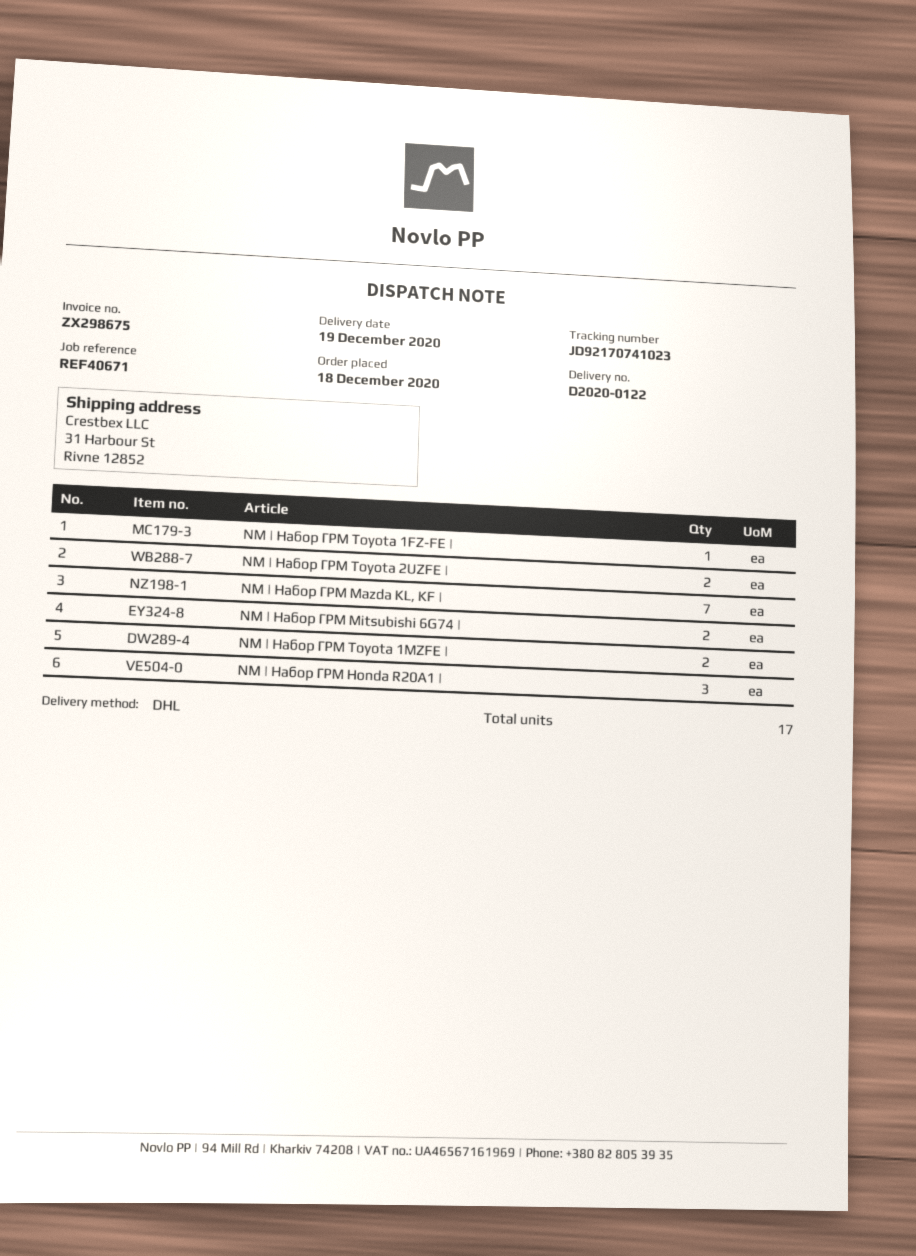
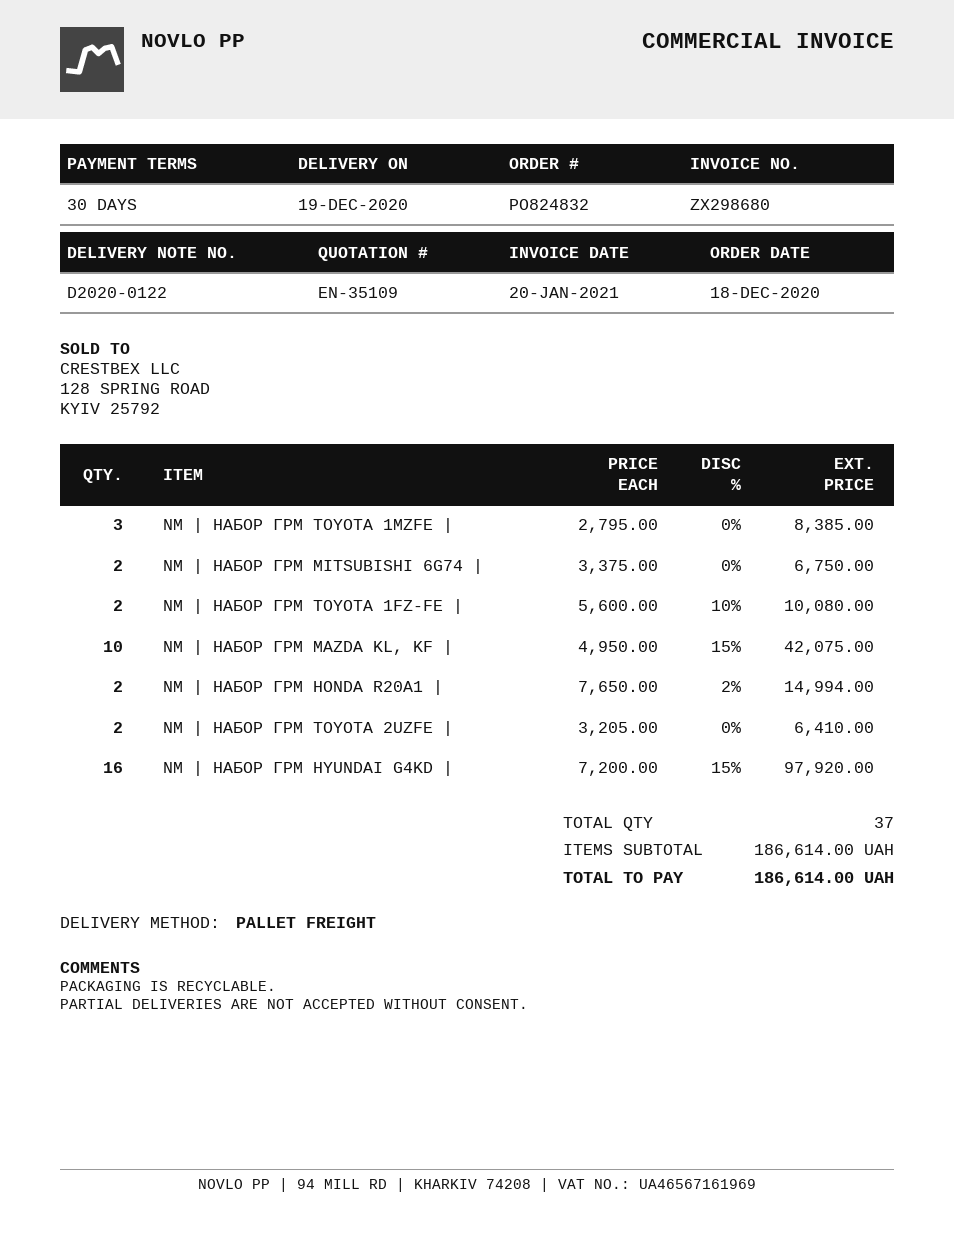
invoice number: ZX298675 -> ZX298680
shipping method: DHL -> pallet freight
NM | Набор ГРМ Toyota 1FZ-FE |: 1 -> 2
NM | Набор ГРМ Mazda KL, KF |: 7 -> 10
NM | Набор ГРМ Toyota 1MZFE |: 2 -> 3
NM | Набор ГРМ Honda R20A1 |: 3 -> 2
NM | НАБОР ГРМ HYUNDAI G4KD |: none -> 16
total quantity: 17 -> 37

